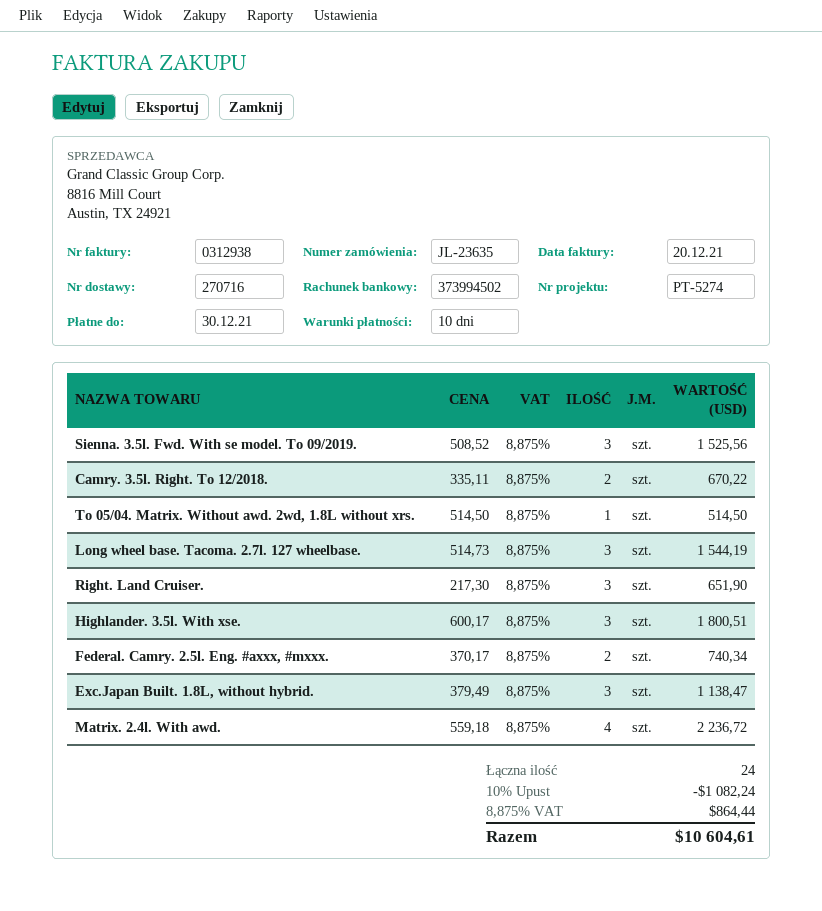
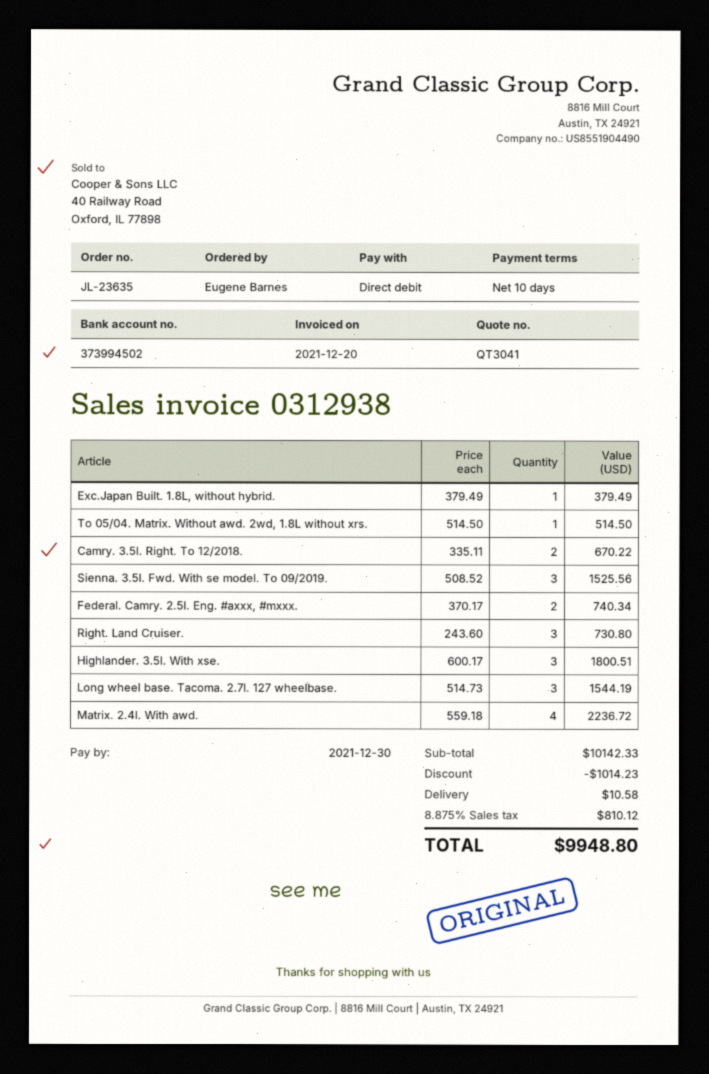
Right. Land Cruiser.: 3 x 217.30 = 651.90 -> 3 x 243.60 = 730.80
Exc.Japan Built. 1.8L, without hybrid.: 3 x 379.49 = 1138.47 -> 1 x 379.49 = 379.49
discount: 1082.24 -> 1014.23
shipping: none -> 10.58
tax: 8.875% = 864.44 -> 8.875% = 810.12
total: 10604.61 -> 9948.80

